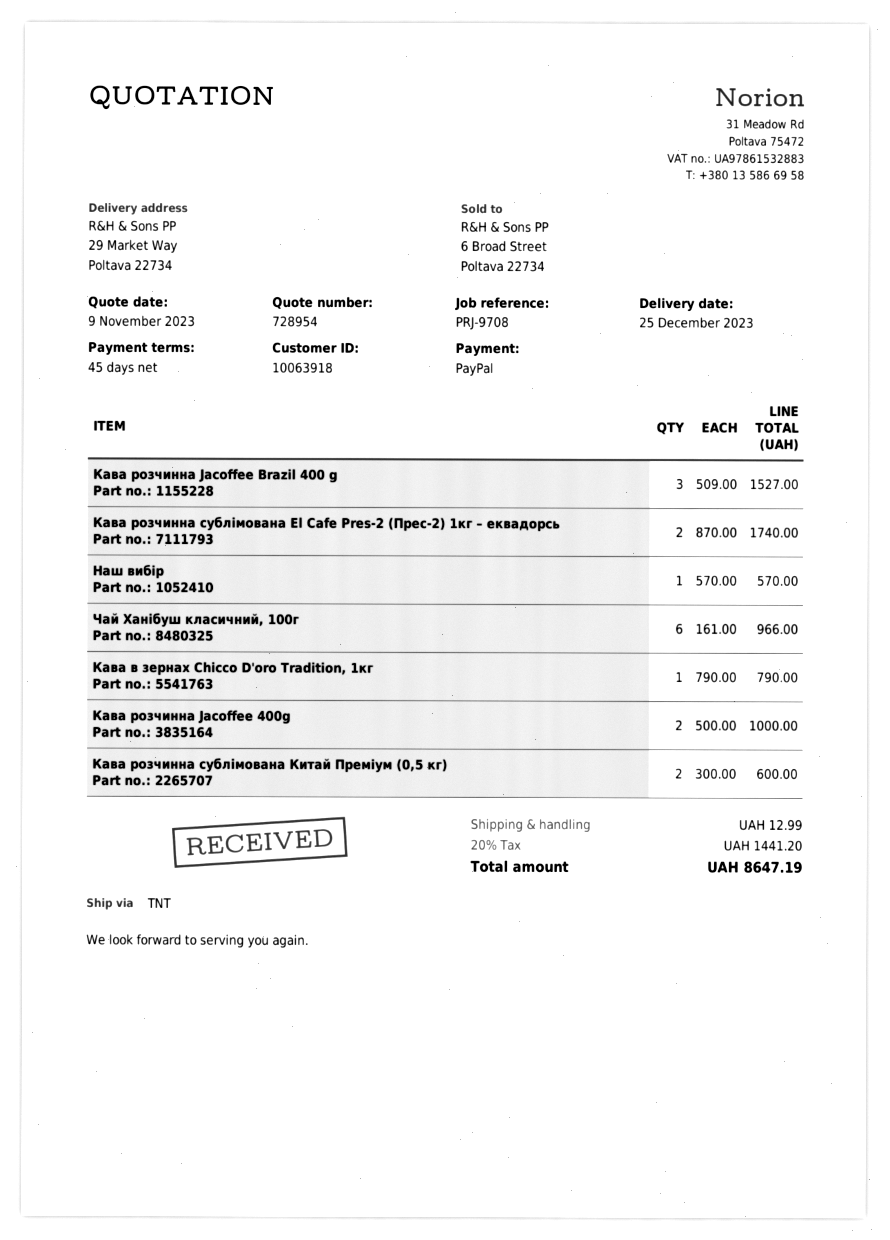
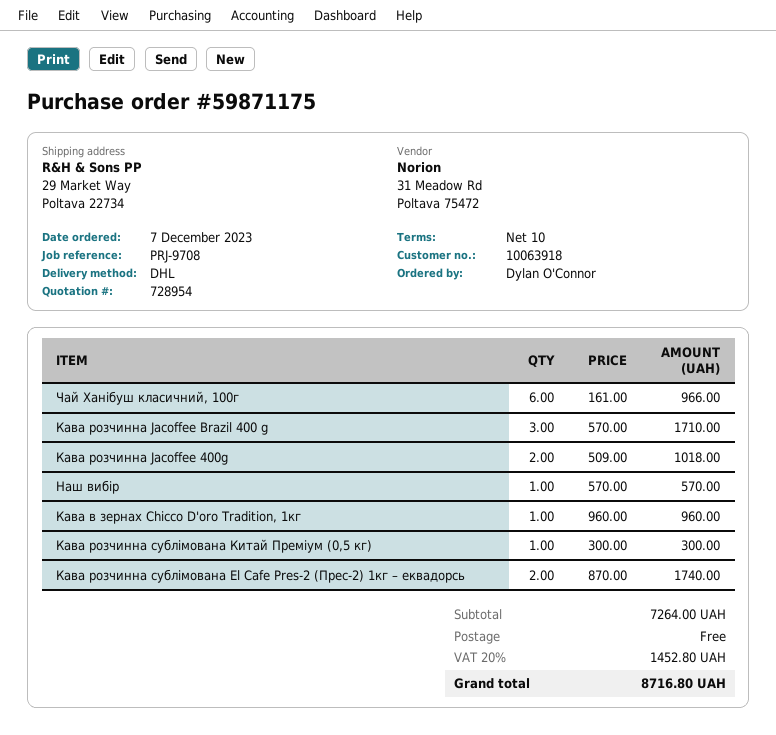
payment terms: 45 days -> 10 days
shipping method: TNT -> DHL
Кава розчинна Jacoffee Brazil 400 g: 3 x 509.00 = 1527.00 -> 3 x 570.00 = 1710.00
Кава в зернах Chicco D'oro Tradition, 1кг: 1 x 790.00 = 790.00 -> 1 x 960.00 = 960.00
Кава розчинна Jacoffee 400g: 2 x 500.00 = 1000.00 -> 2 x 509.00 = 1018.00
Кава розчинна сублімована Китай Преміум (0,5 кг): 2 x 300.00 = 600.00 -> 1 x 300.00 = 300.00
shipping: 12.99 -> 0.00
tax: 20% = 1441.20 -> 20% = 1452.80
total: 8647.19 -> 8716.80

